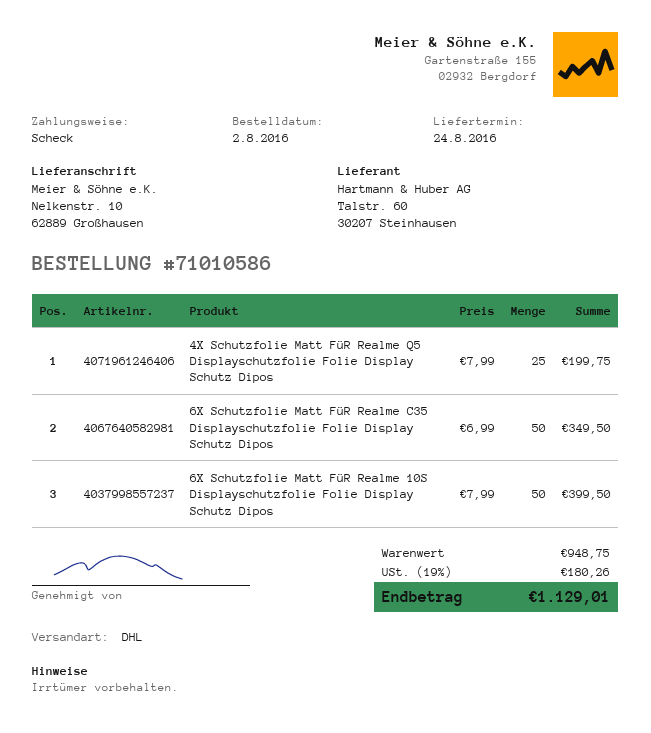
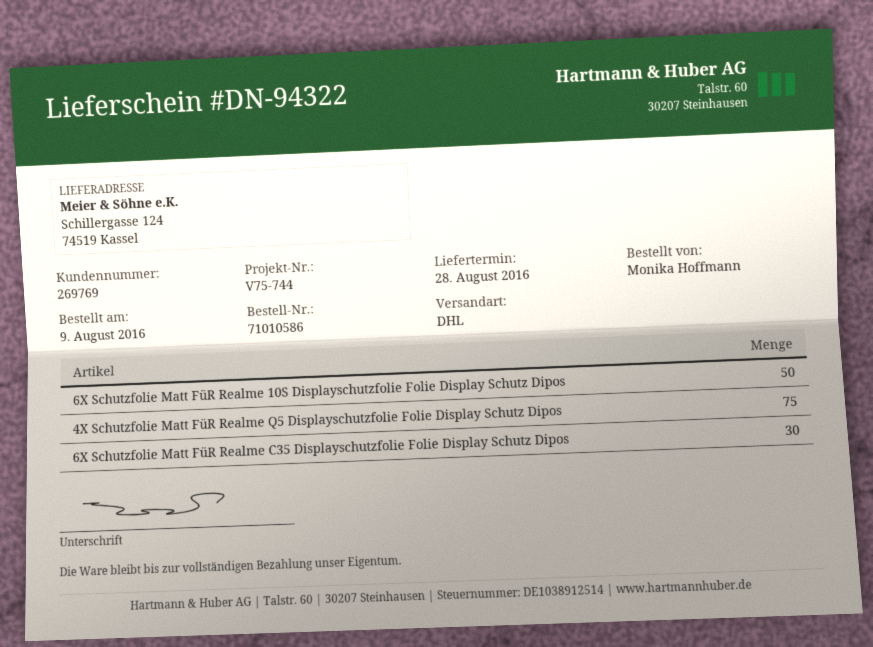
order date: 2016-08-02 -> 2016-08-09
delivery date: 2016-08-24 -> 2016-08-28
ship to: Nelkenstr. 10, 62889 Großhausen -> Schillergasse 124, 74519 Kassel
4X Schutzfolie Matt FüR Realme Q5 Displayschutzfolie Folie Display Schutz Dipos: 25 -> 75
6X Schutzfolie Matt FüR Realme C35 Displayschutzfolie Folie Display Schutz Dipos: 50 -> 30

